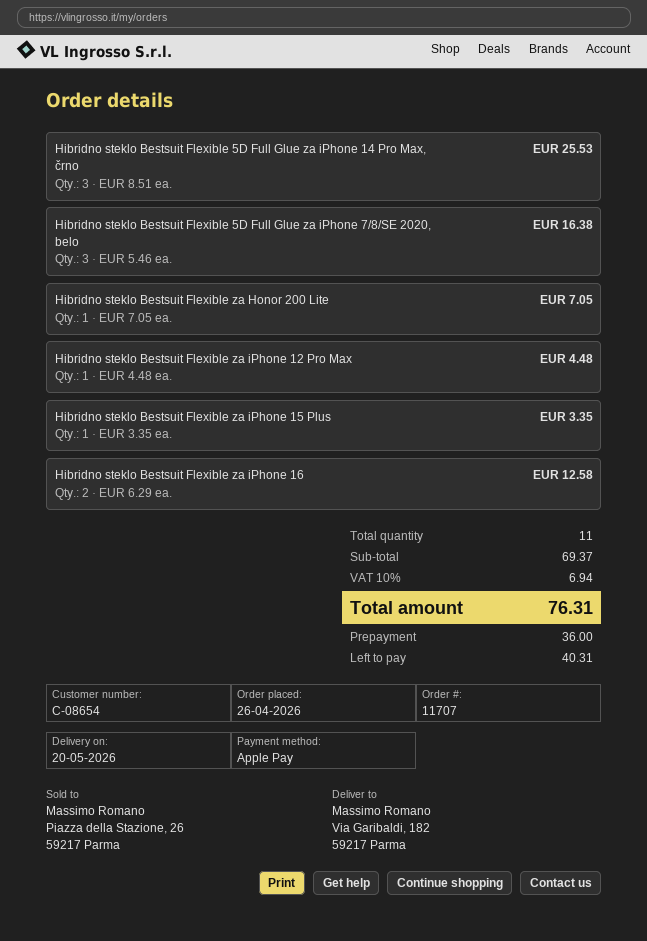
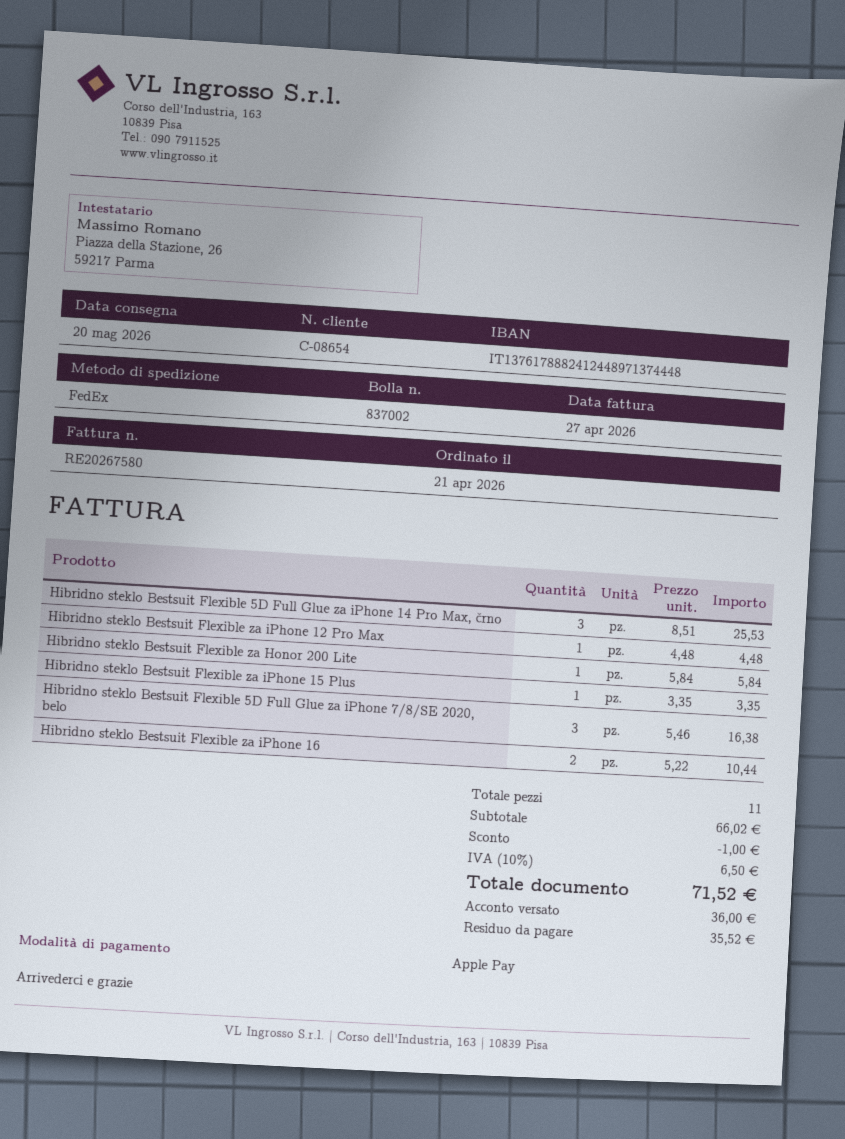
order date: 2026-04-26 -> 2026-04-21
Hibridno steklo Bestsuit Flexible za Honor 200 Lite: 1 x 7.05 = 7.05 -> 1 x 5.84 = 5.84
Hibridno steklo Bestsuit Flexible za iPhone 16: 2 x 6.29 = 12.58 -> 2 x 5.22 = 10.44
subtotal: 69.37 -> 66.02
discount: none -> 1.00
tax: 10% = 6.94 -> 10% = 6.50
total: 76.31 -> 71.52
balance: 40.31 -> 35.52

